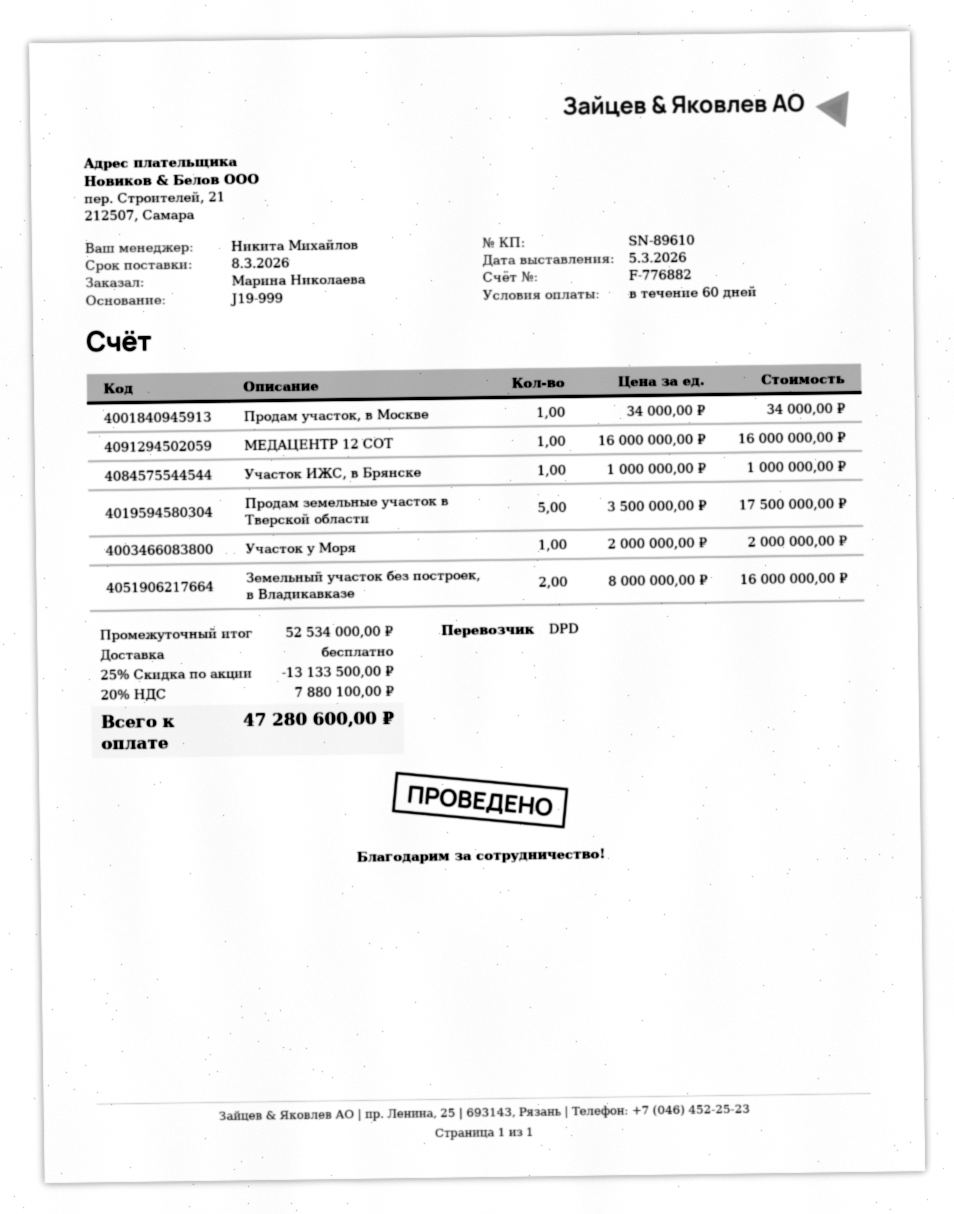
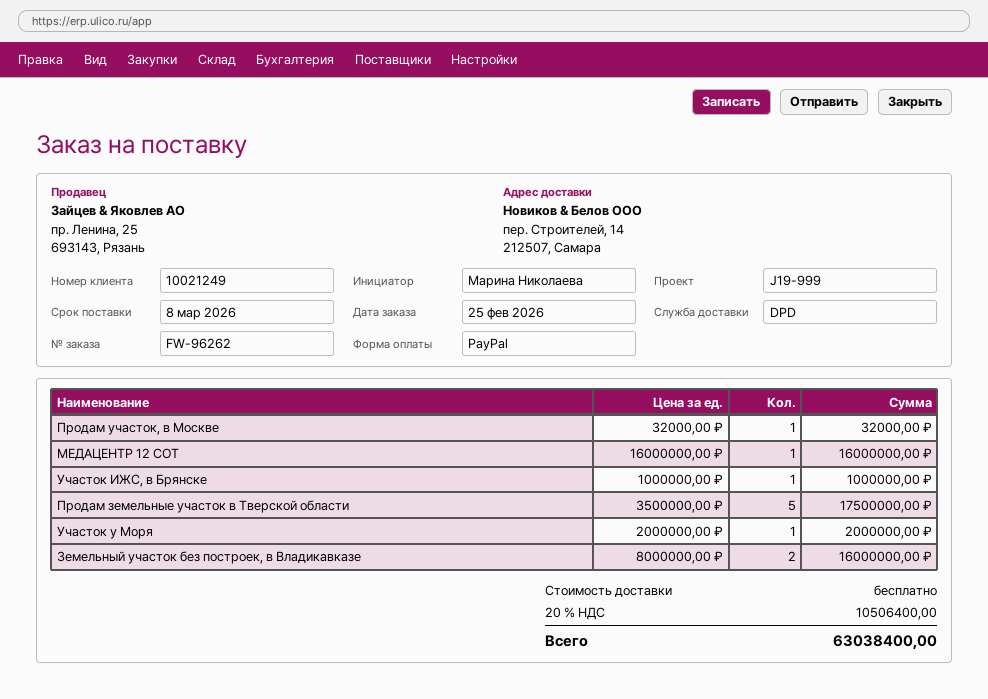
Продам участок, в Москве: 1 x 34000.00 = 34000.00 -> 1 x 32000.00 = 32000.00
discount: 25% = 13133500.00 -> none
tax: 20% = 7880100.00 -> 20% = 10506400.00
total: 47280600.00 -> 63038400.00

